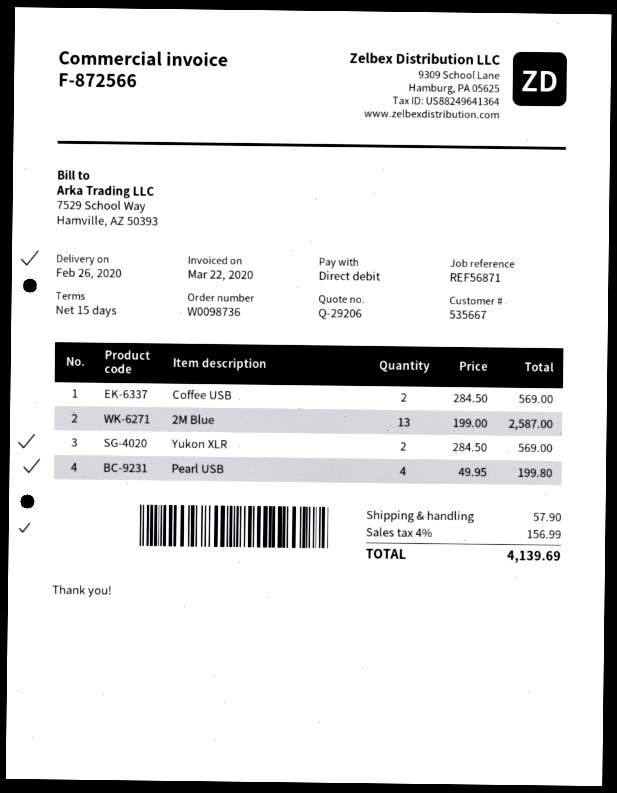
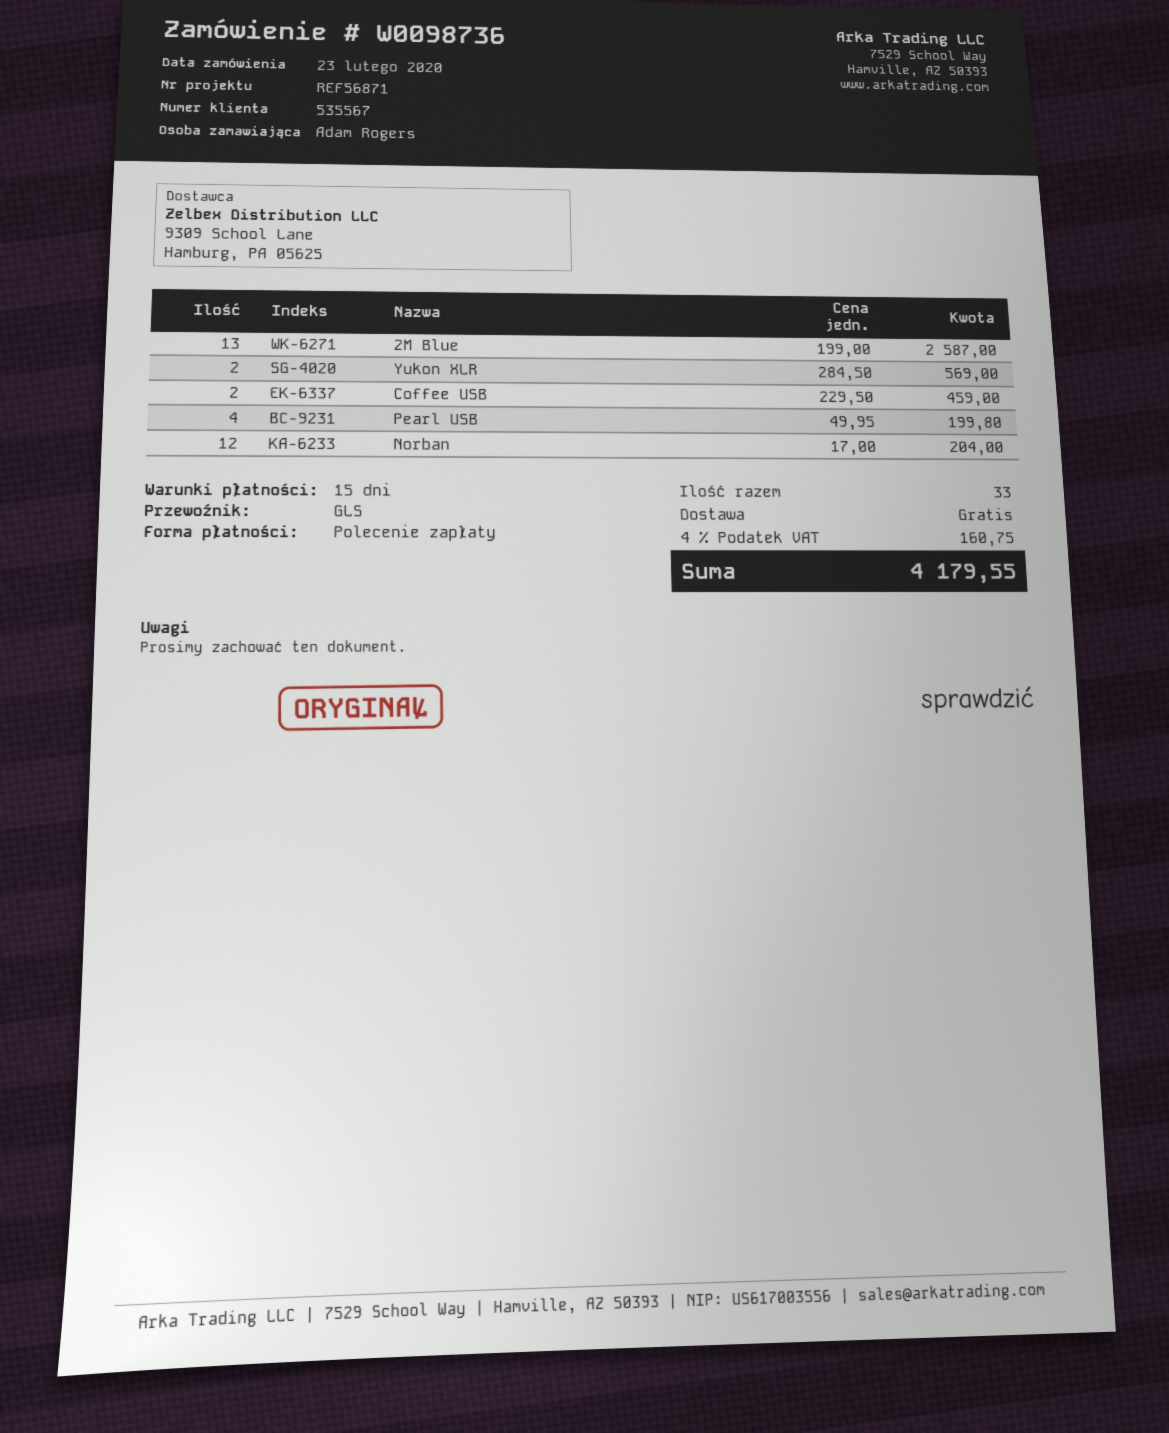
customer number: 535667 -> 535567
Coffee USB: 2 x 284.50 = 569.00 -> 2 x 229.50 = 459.00
Norban: none -> 12 x 17.00 = 204.00
shipping: 57.90 -> 0.00
tax: 4% = 156.99 -> 4% = 160.75
total: 4139.69 -> 4179.55

